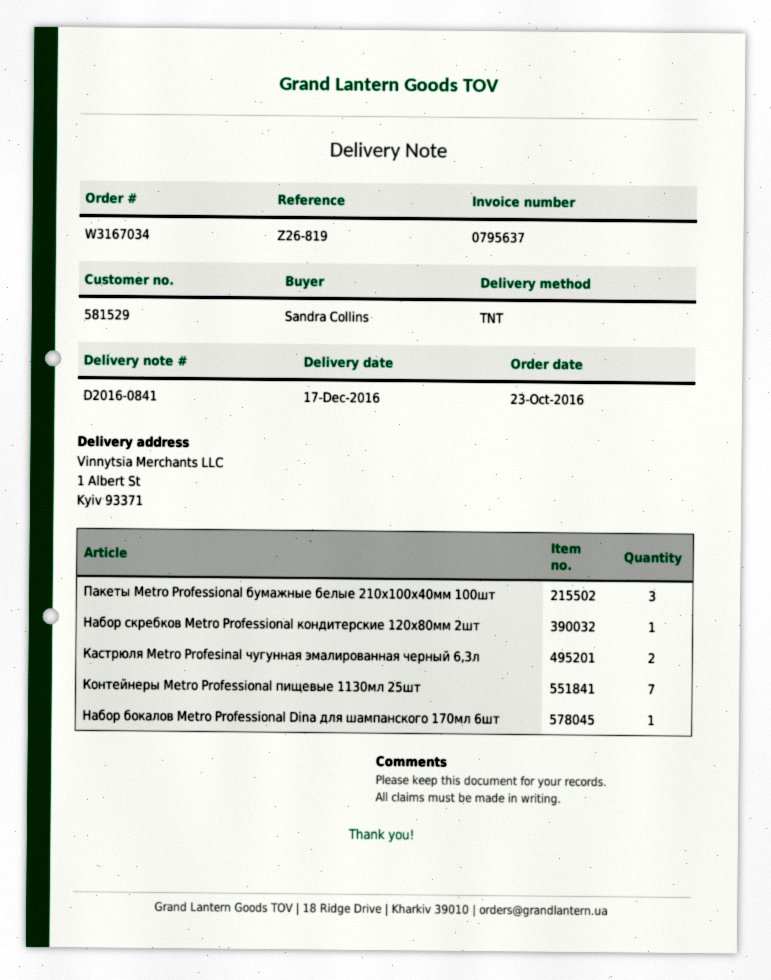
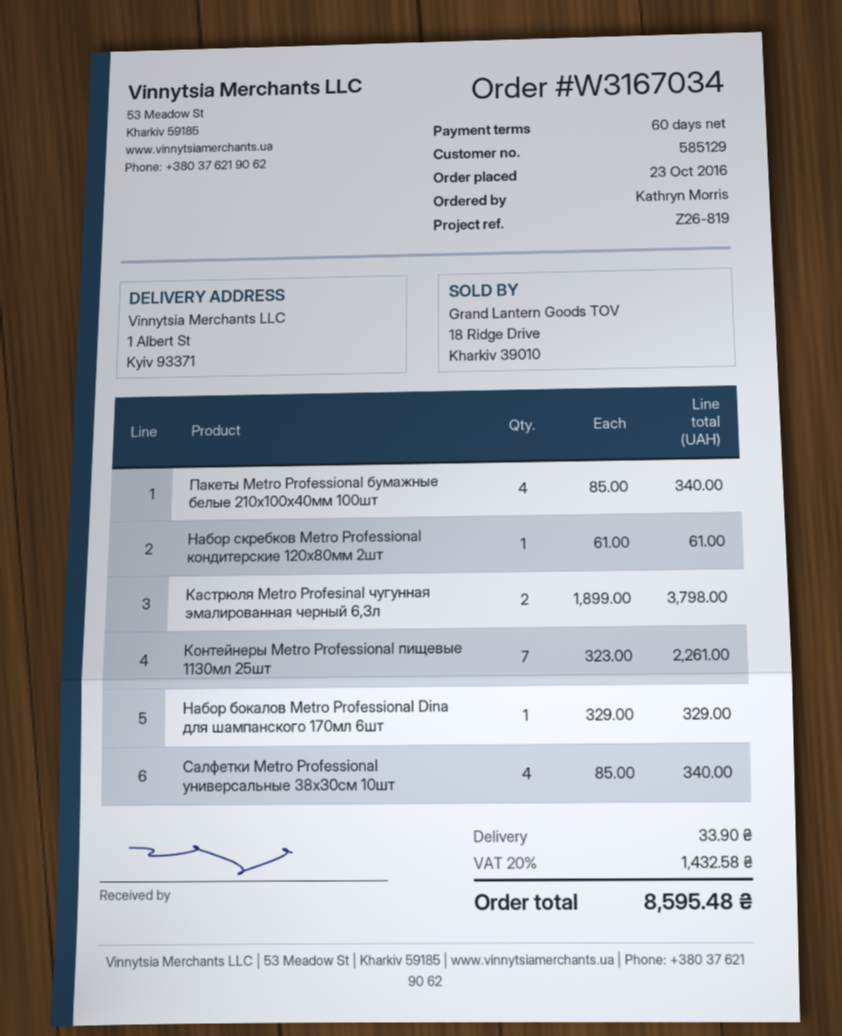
customer number: 581529 -> 585129
ordered by: Sandra Collins -> Kathryn Morris
Пакеты Metro Professional бумажные белые 210х100х40мм 100шт: 3 -> 4
Салфетки Metro Professional универсальные 38х30см 10шт: none -> 4

